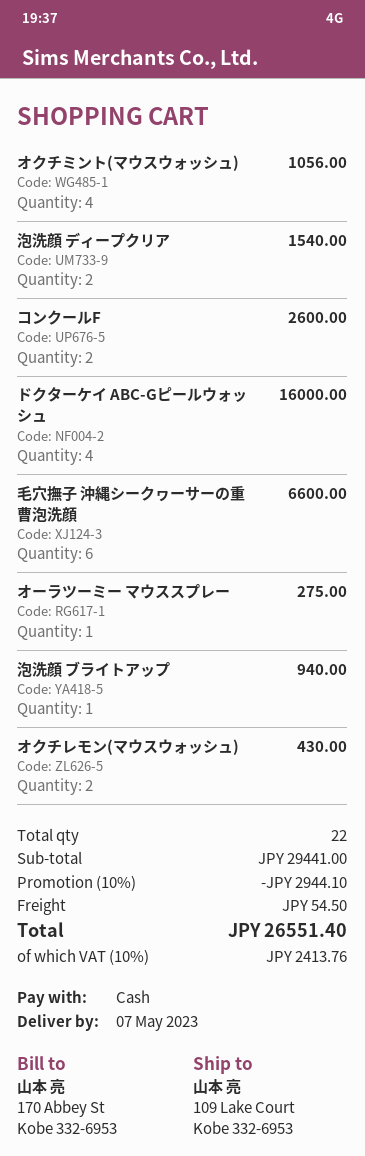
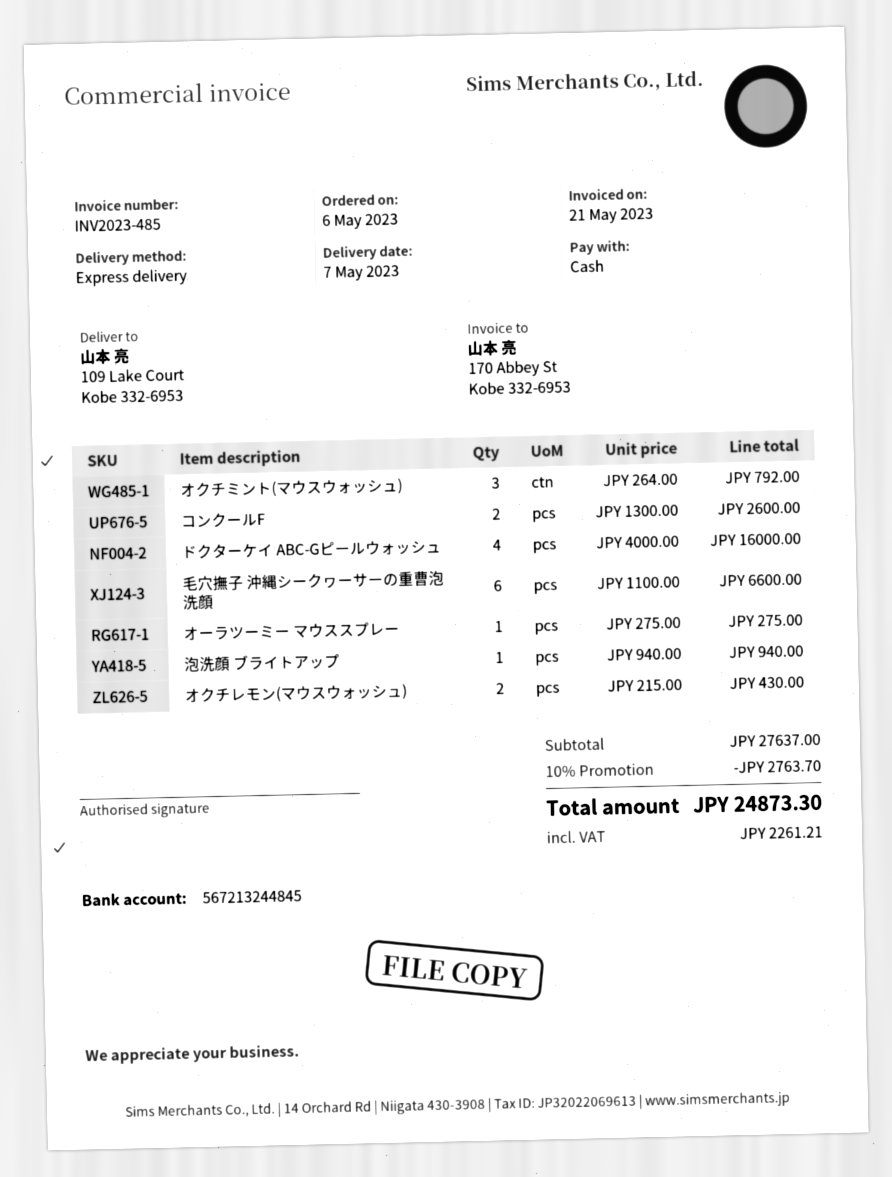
オクチミント(マウスウォッシュ): 4 for 1056.00 -> 3 for 792.00
泡洗顔 ディープクリア: 2 for 1540.00 -> none
subtotal: 29441.00 -> 27637.00
discount: 10% = 2944.10 -> 10% = 2763.70
shipping: 54.50 -> none
tax: 2413.76 -> 2261.21
total: 26551.40 -> 24873.30

